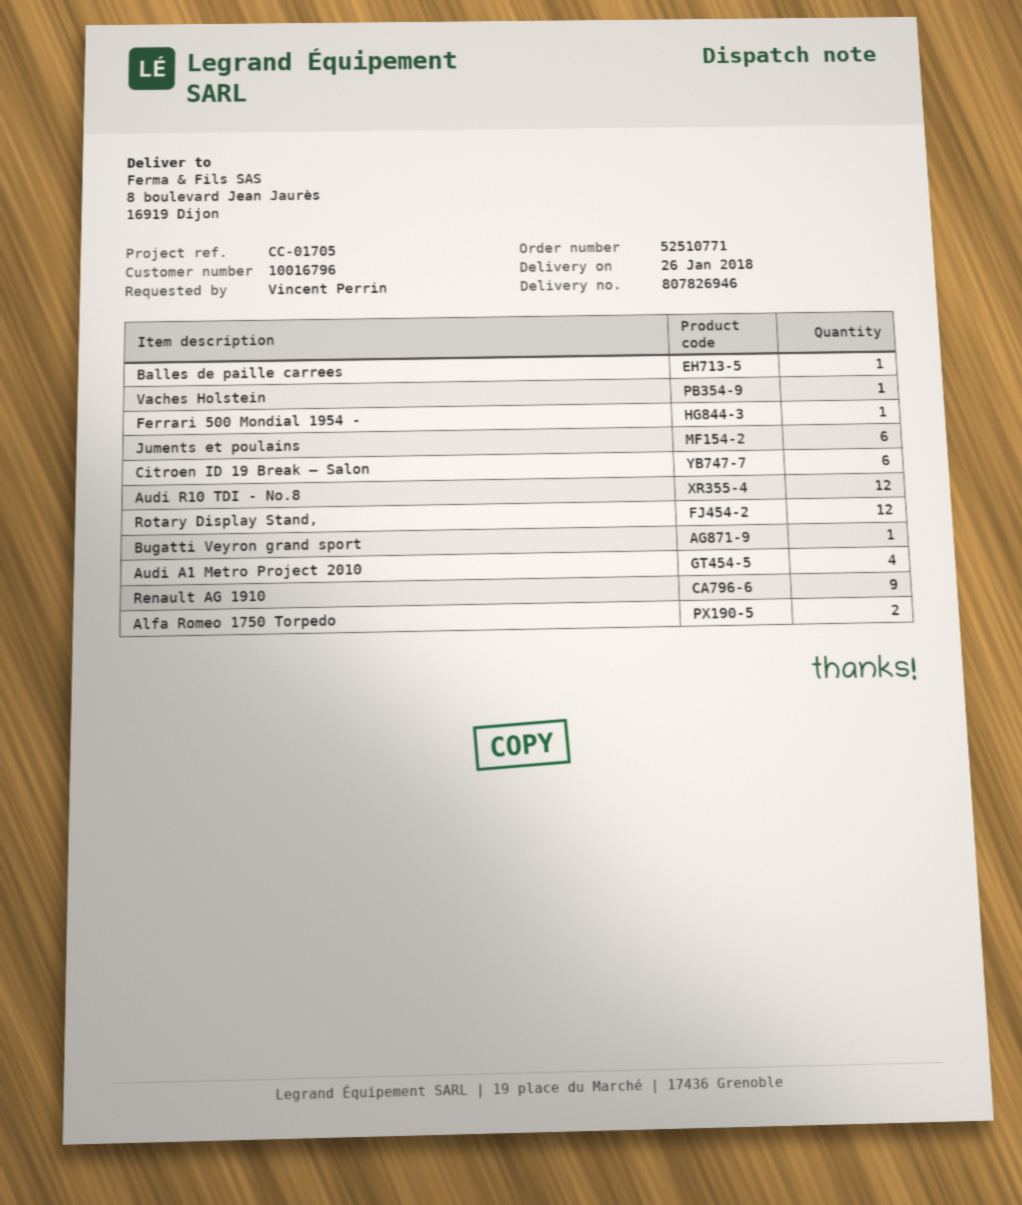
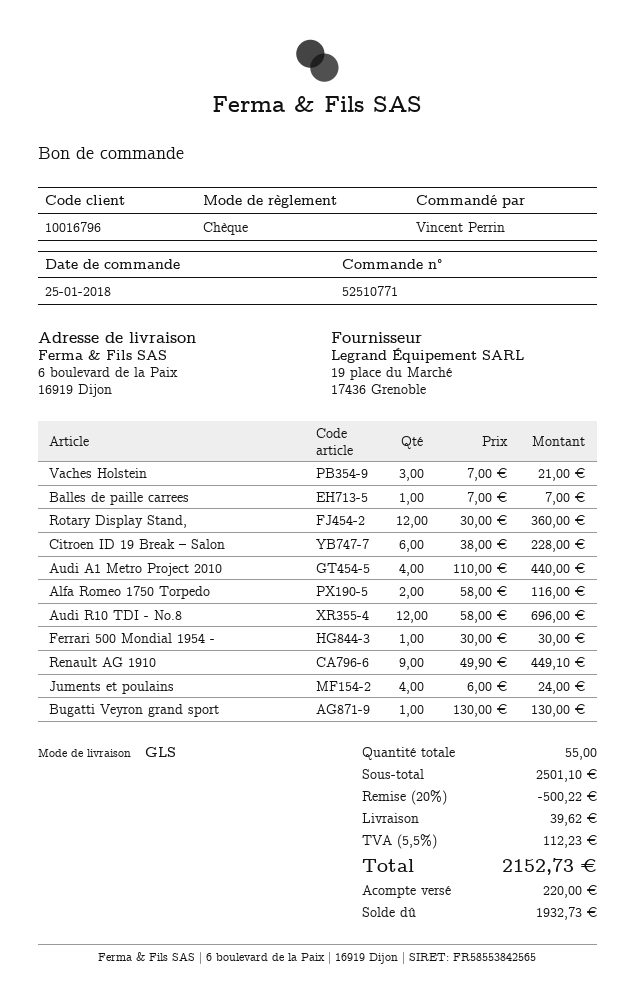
ship to: 8 boulevard Jean Jaurès, 16919 Dijon -> 6 boulevard de la Paix, 16919 Dijon
Vaches Holstein: 1 -> 3
Juments et poulains: 6 -> 4

